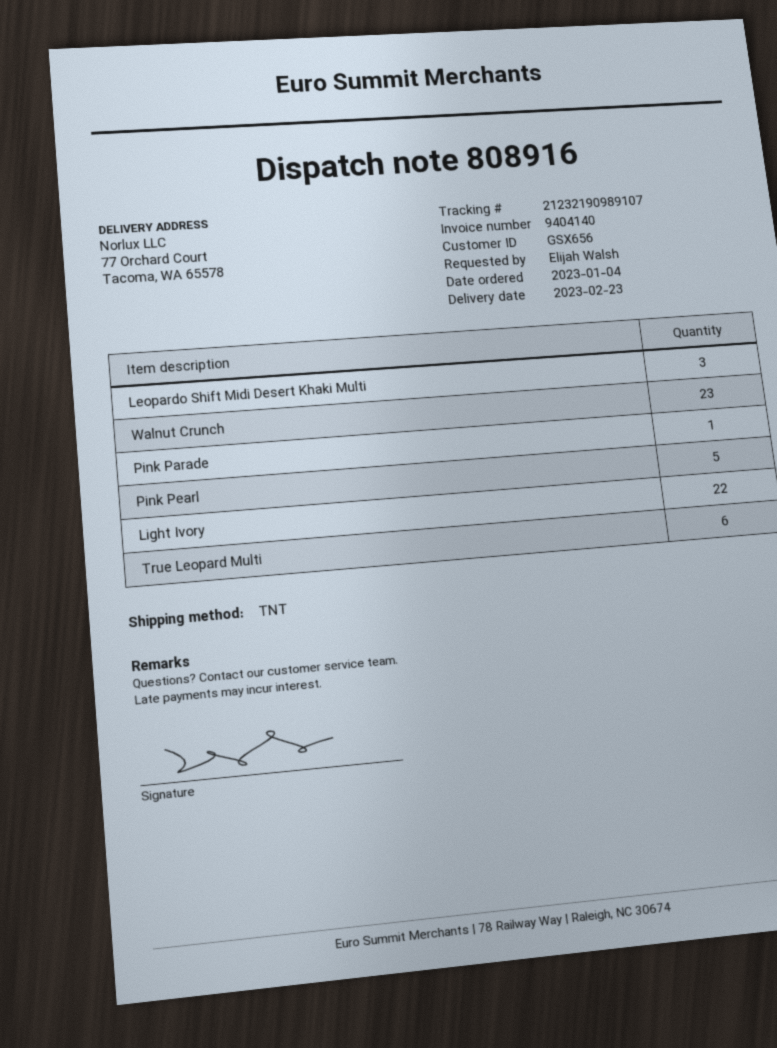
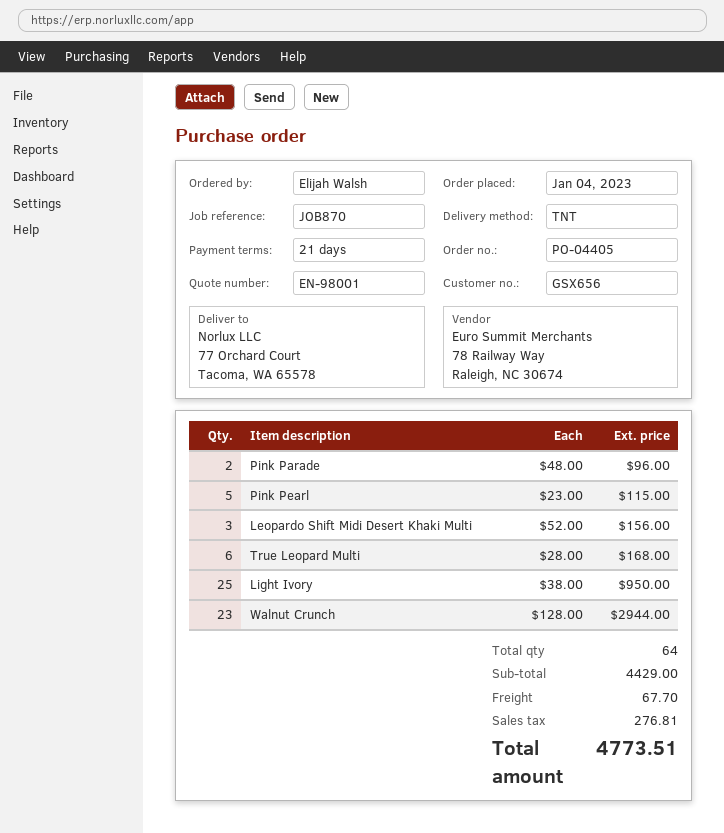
Pink Parade: 1 -> 2
Light Ivory: 22 -> 25

